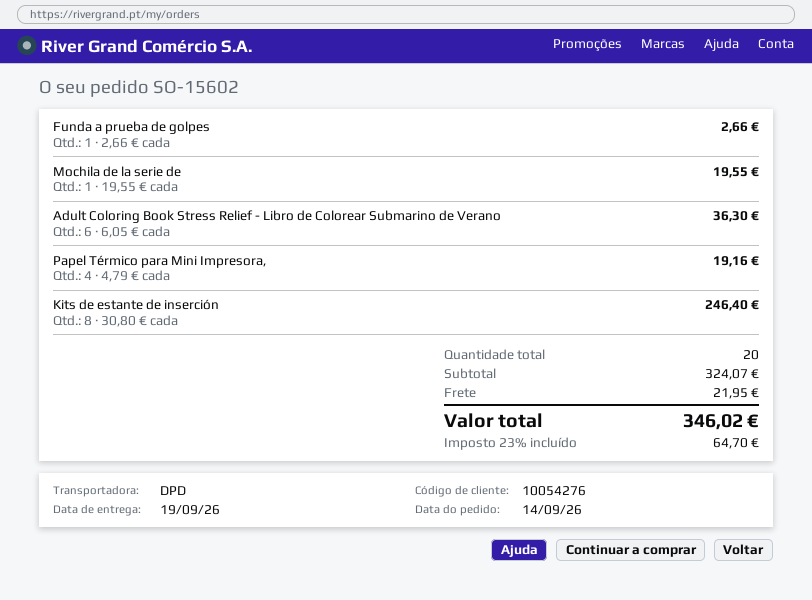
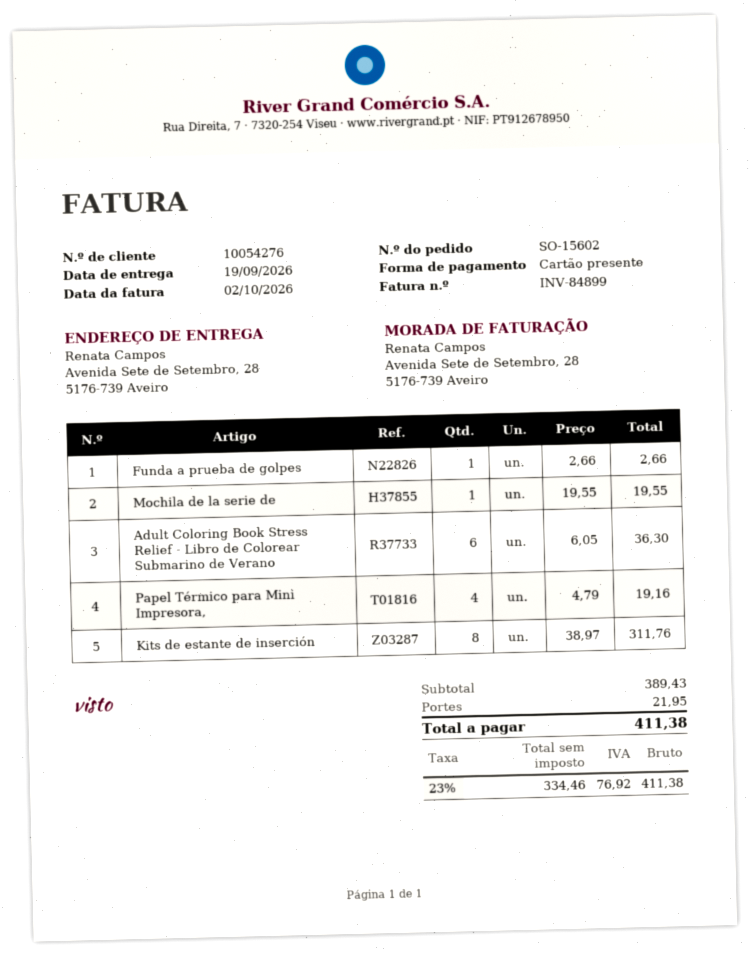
Kits de estante de inserción: 8 x 30.80 = 246.40 -> 8 x 38.97 = 311.76
subtotal: 324.07 -> 389.43
tax: 23% = 64.70 -> 23% = 76.92
total: 346.02 -> 411.38

